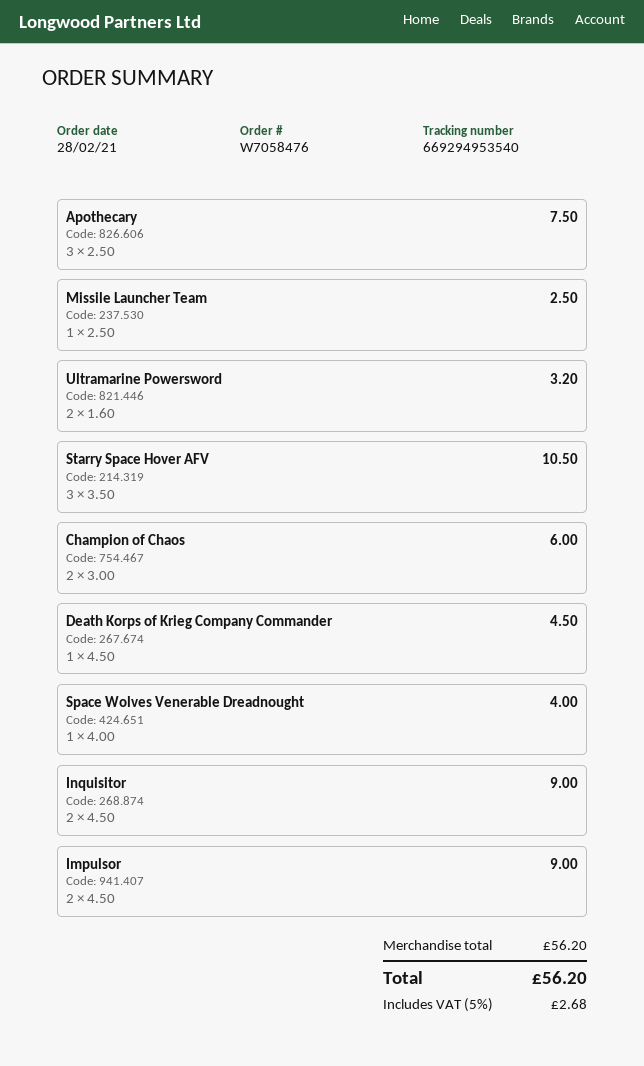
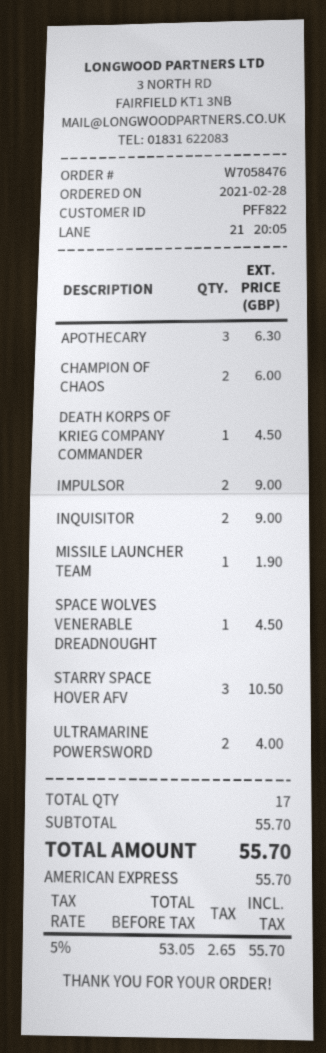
Apothecary: 3 for 7.50 -> 3 for 6.30
Missile Launcher Team: 1 for 2.50 -> 1 for 1.90
Ultramarine Powersword: 2 for 3.20 -> 2 for 4.00
Space Wolves Venerable Dreadnought: 1 for 4.00 -> 1 for 4.50
subtotal: 56.20 -> 55.70
tax: 5% = 2.68 -> 5% = 2.65
total: 56.20 -> 55.70

